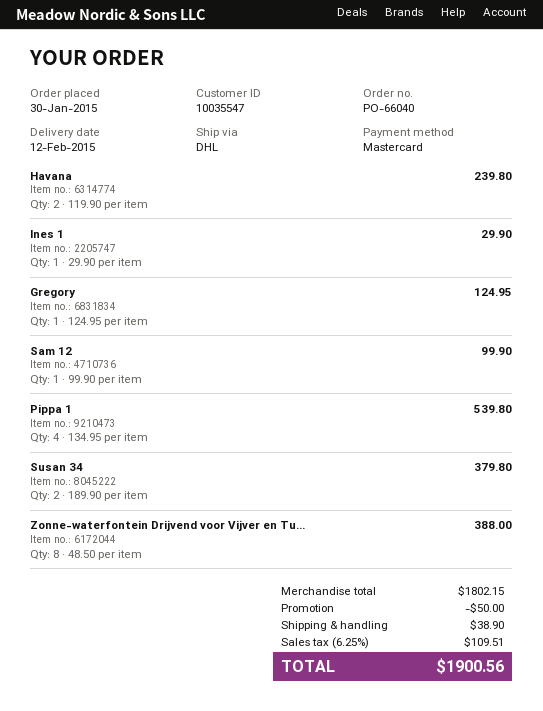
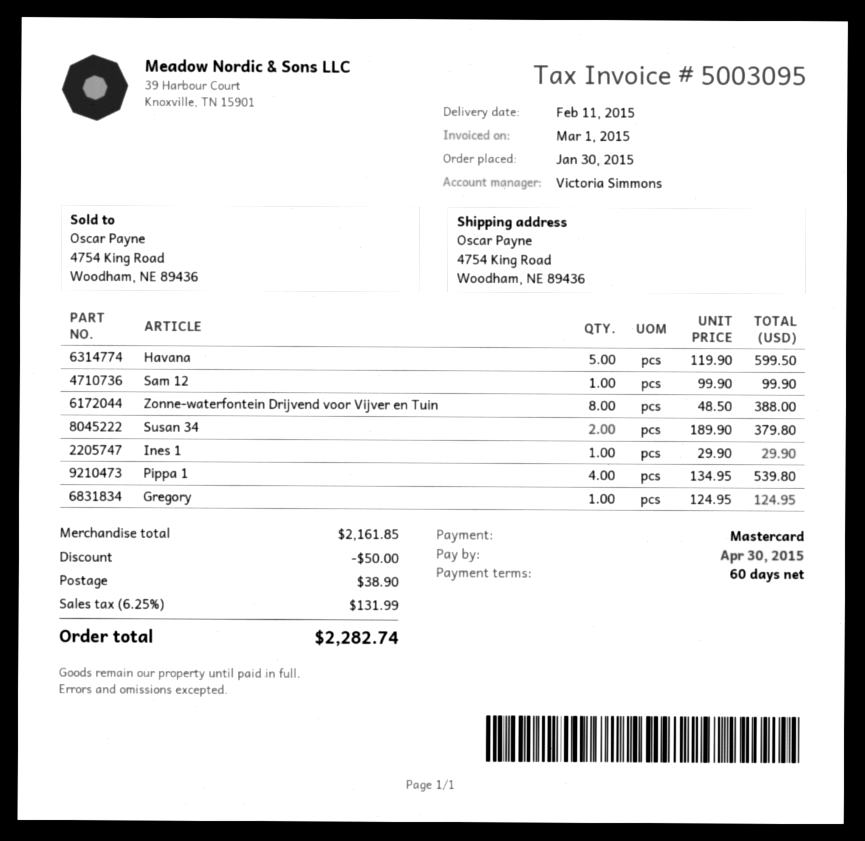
delivery date: 2015-02-12 -> 2015-02-11
Havana: 2 x 119.90 = 239.80 -> 5 x 119.90 = 599.50
subtotal: 1802.15 -> 2161.85
tax: 6.25% = 109.51 -> 6.25% = 131.99
total: 1900.56 -> 2282.74

